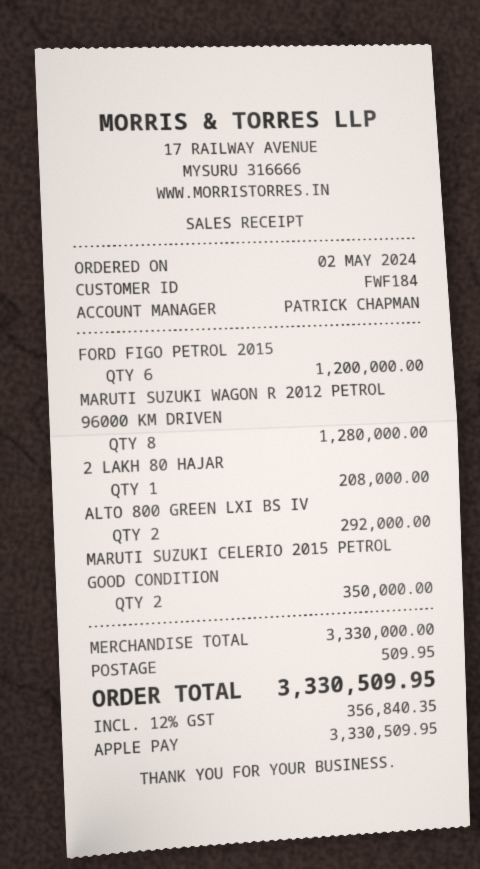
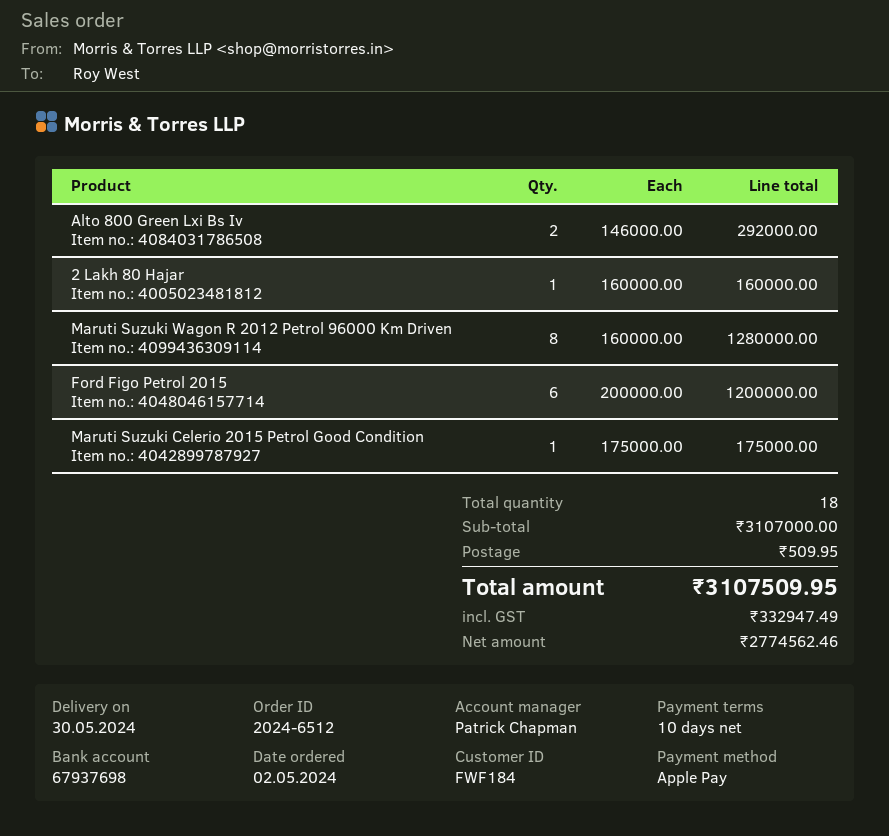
2 LAKH 80 HAJAR: 1 for 208000.00 -> 1 for 160000.00
MARUTI SUZUKI CELERIO 2015 PETROL GOOD CONDITION: 2 for 350000.00 -> 1 for 175000.00
subtotal: 3330000.00 -> 3107000.00
tax: 356840.35 -> 332947.49
total: 3330509.95 -> 3107509.95

